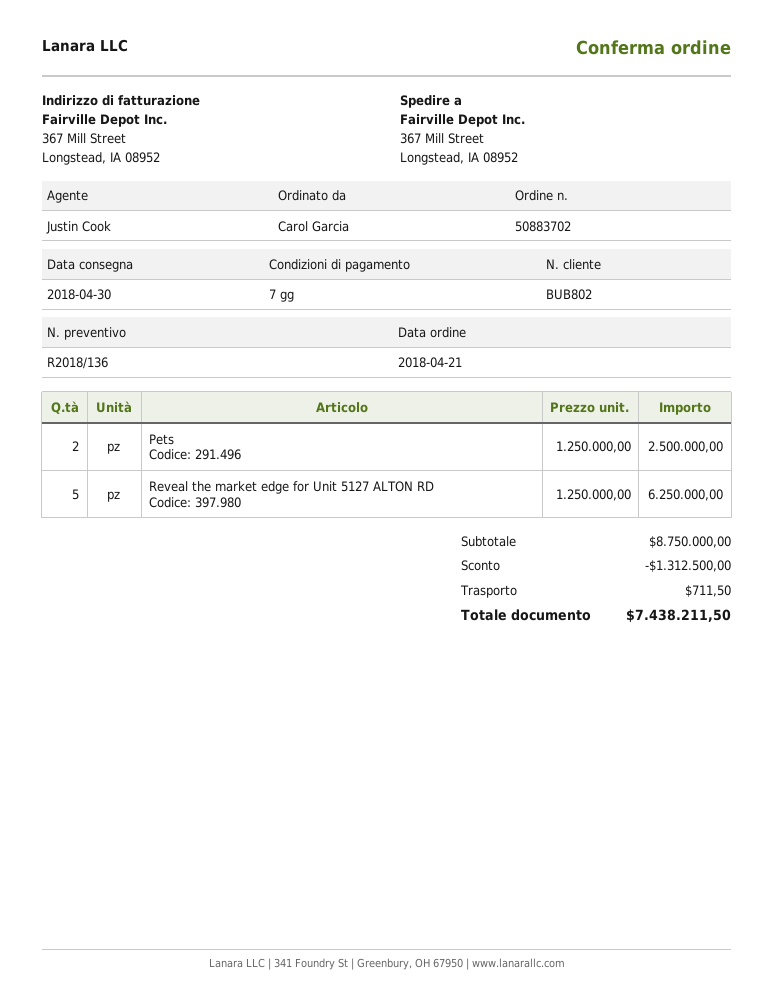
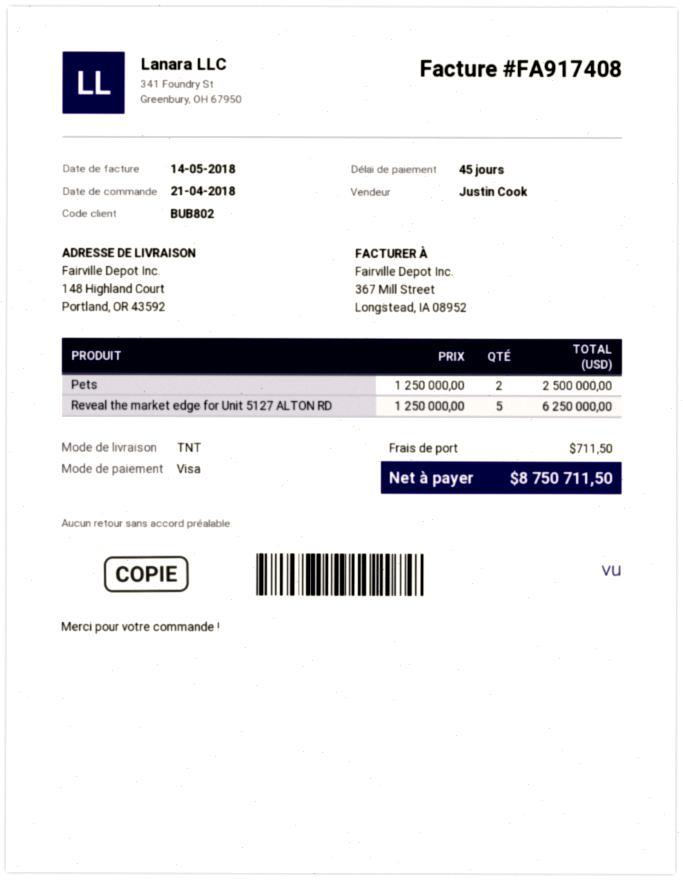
payment terms: 7 days -> 45 days
ship to: 367 Mill Street, Longstead, IA 08952 -> 148 Highland Court, Portland, OR 43592
discount: 1312500.00 -> none
total: 7438211.50 -> 8750711.50

